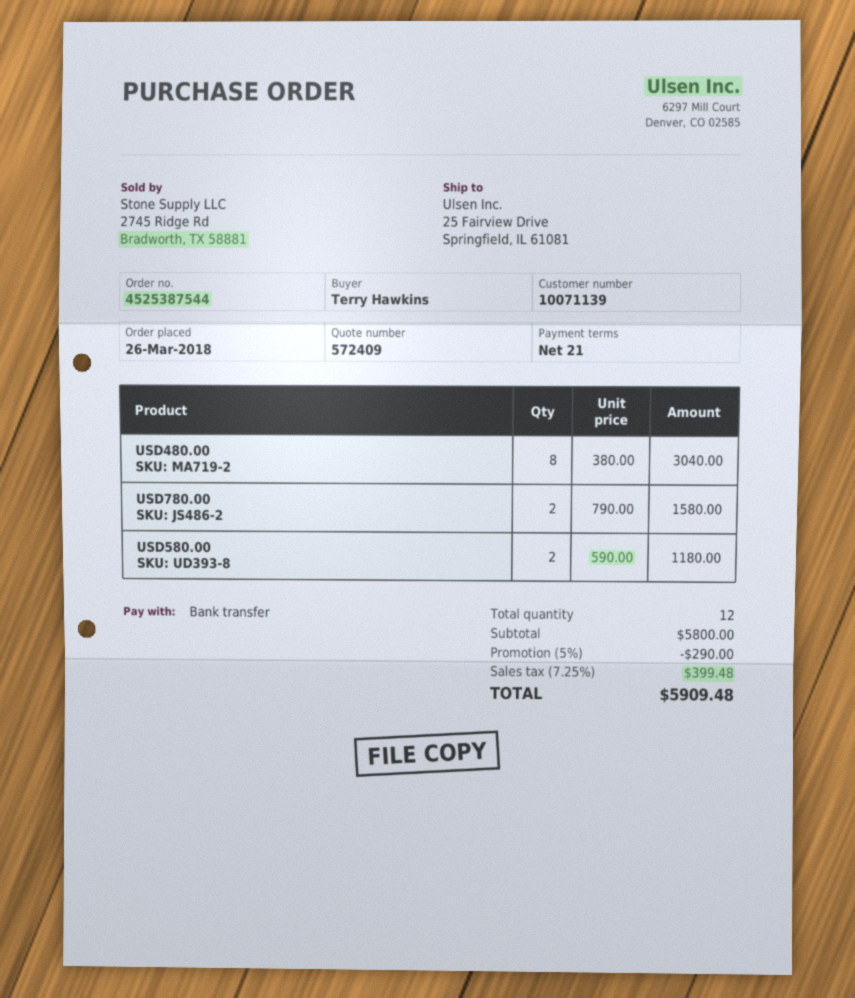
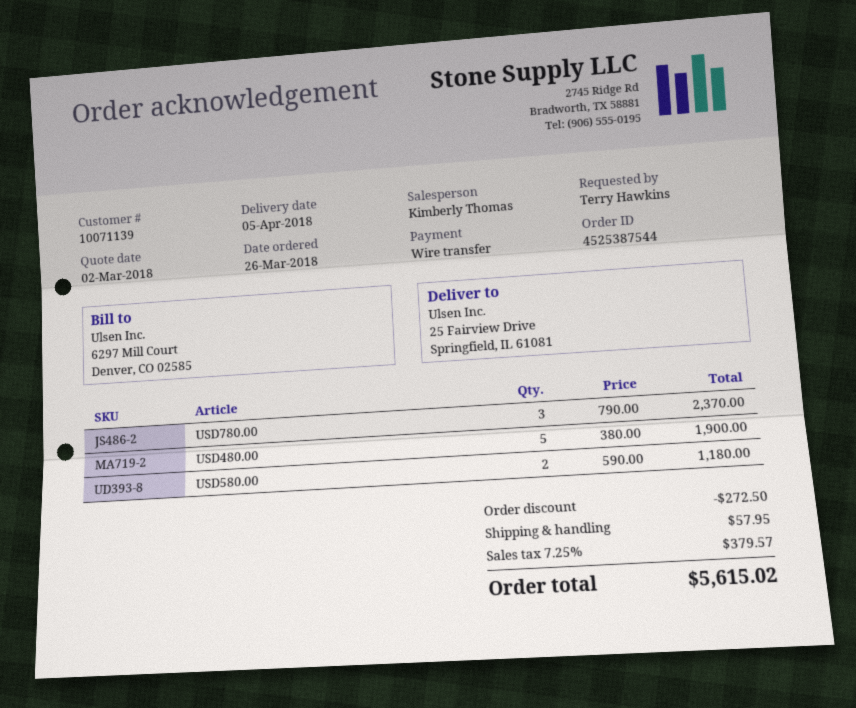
USD480.00: 8 x 380.00 = 3040.00 -> 5 x 380.00 = 1900.00
USD780.00: 2 x 790.00 = 1580.00 -> 3 x 790.00 = 2370.00
discount: 290.00 -> 272.50
shipping: none -> 57.95
tax: 7.25% = 399.48 -> 7.25% = 379.57
total: 5909.48 -> 5615.02

